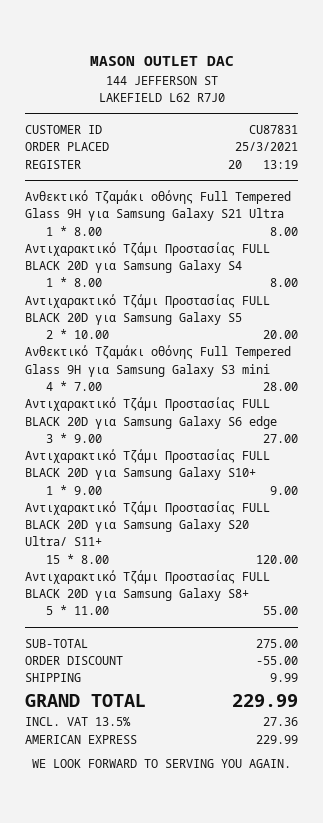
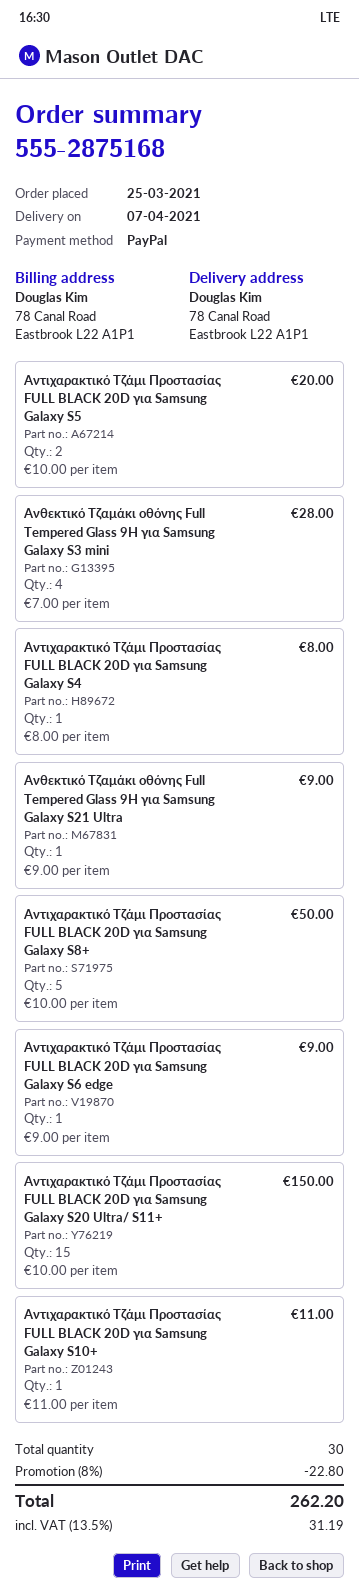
payment method: American Express -> PayPal
Ανθεκτικό Τζαμάκι οθόνης Full Tempered Glass 9H για Samsung Galaxy S21 Ultra: 1 x 8.00 = 8.00 -> 1 x 9.00 = 9.00
Αντιχαρακτικό Τζάμι Προστασίας FULL BLACK 20D για Samsung Galaxy S6 edge: 3 x 9.00 = 27.00 -> 1 x 9.00 = 9.00
Αντιχαρακτικό Τζάμι Προστασίας FULL BLACK 20D για Samsung Galaxy S10+: 1 x 9.00 = 9.00 -> 1 x 11.00 = 11.00
Αντιχαρακτικό Τζάμι Προστασίας FULL BLACK 20D για Samsung Galaxy S20 Ultra/ S11+: 15 x 8.00 = 120.00 -> 15 x 10.00 = 150.00
Αντιχαρακτικό Τζάμι Προστασίας FULL BLACK 20D για Samsung Galaxy S8+: 5 x 11.00 = 55.00 -> 5 x 10.00 = 50.00
discount: 55.00 -> 22.80
shipping: 9.99 -> none
tax: 13.5% = 27.36 -> 13.5% = 31.19
total: 229.99 -> 262.20

